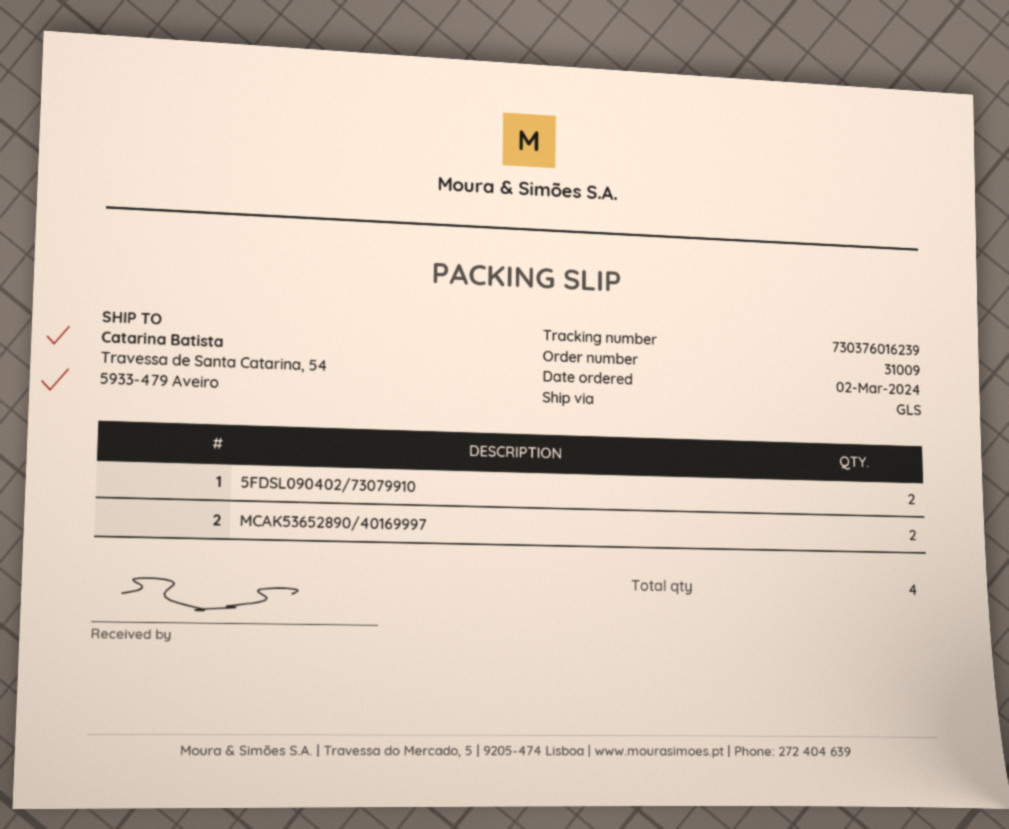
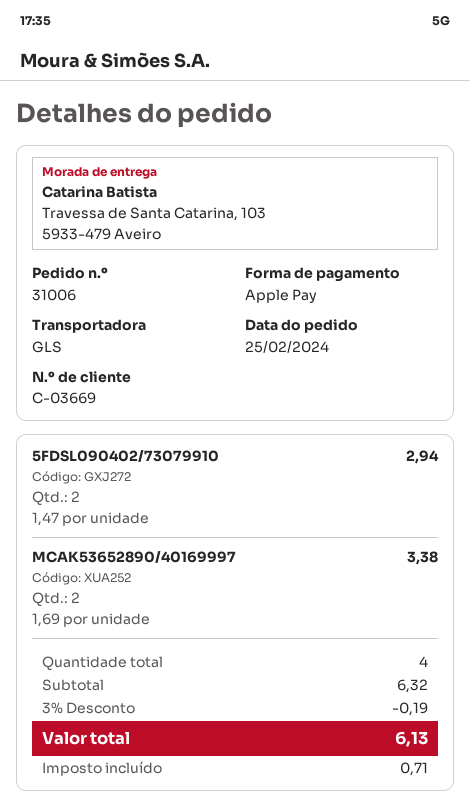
order number: 31009 -> 31006
order date: 2024-03-02 -> 2024-02-25
ship to: Travessa de Santa Catarina, 54, 5933-479 Aveiro -> Travessa de Santa Catarina, 103, 5933-479 Aveiro

